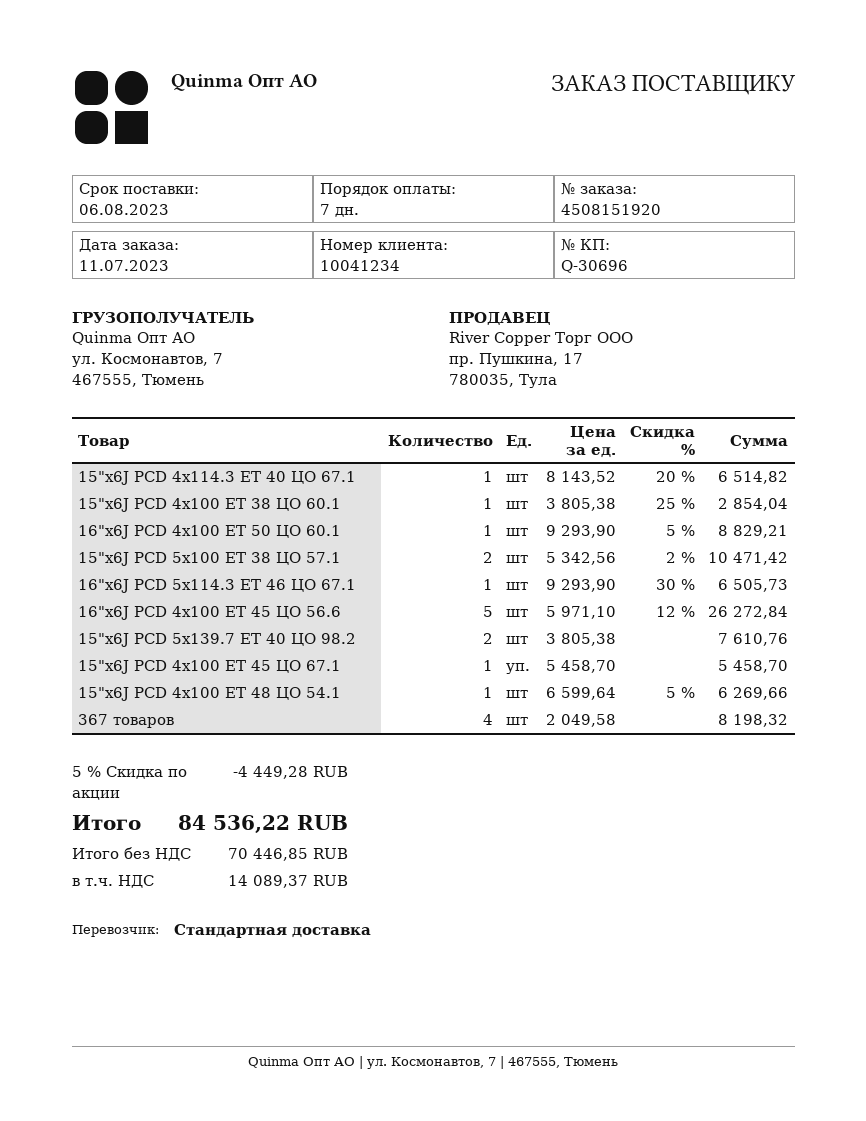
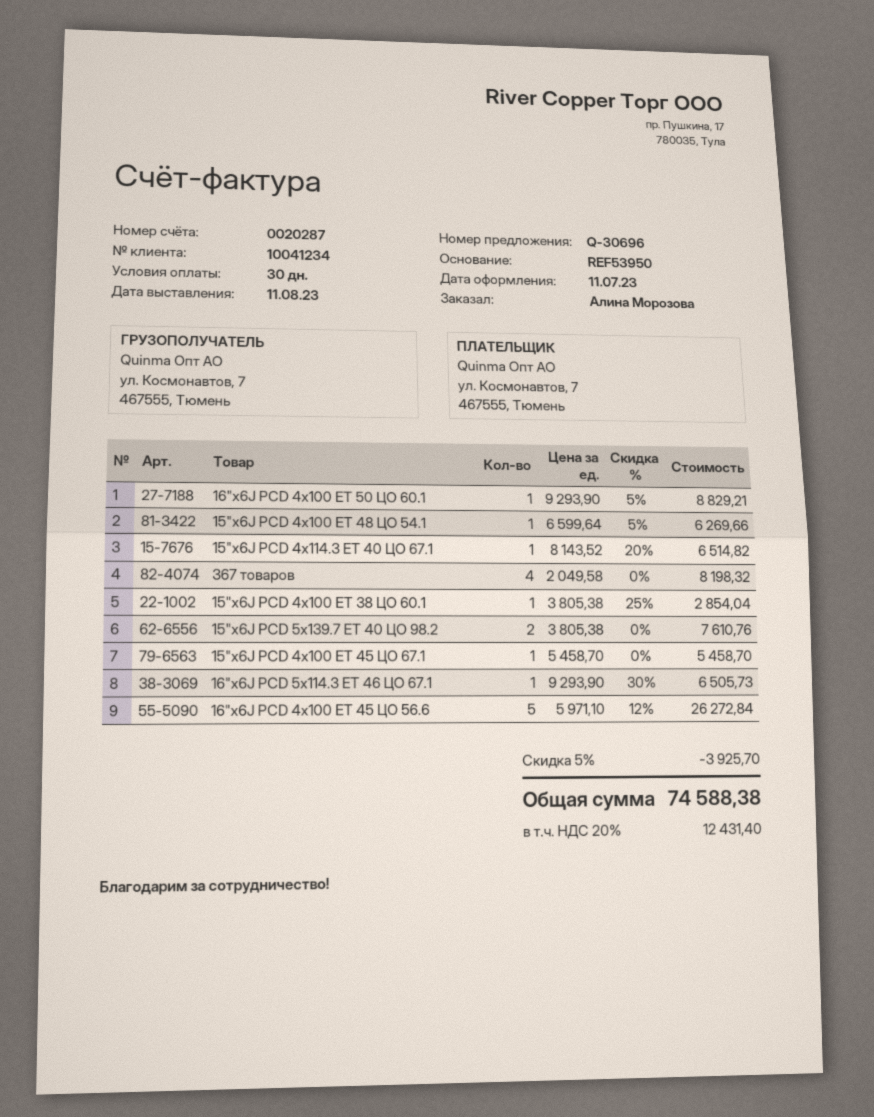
payment terms: 7 days -> 30 days
15"x6J PCD 5x100 ЕТ 38 ЦО 57.1: 2 x 5342.56 - 2% = 10471.42 -> none
discount: 5% = 4449.28 -> 5% = 3925.70
tax: 14089.37 -> 12431.40
total: 84536.22 -> 74588.38

